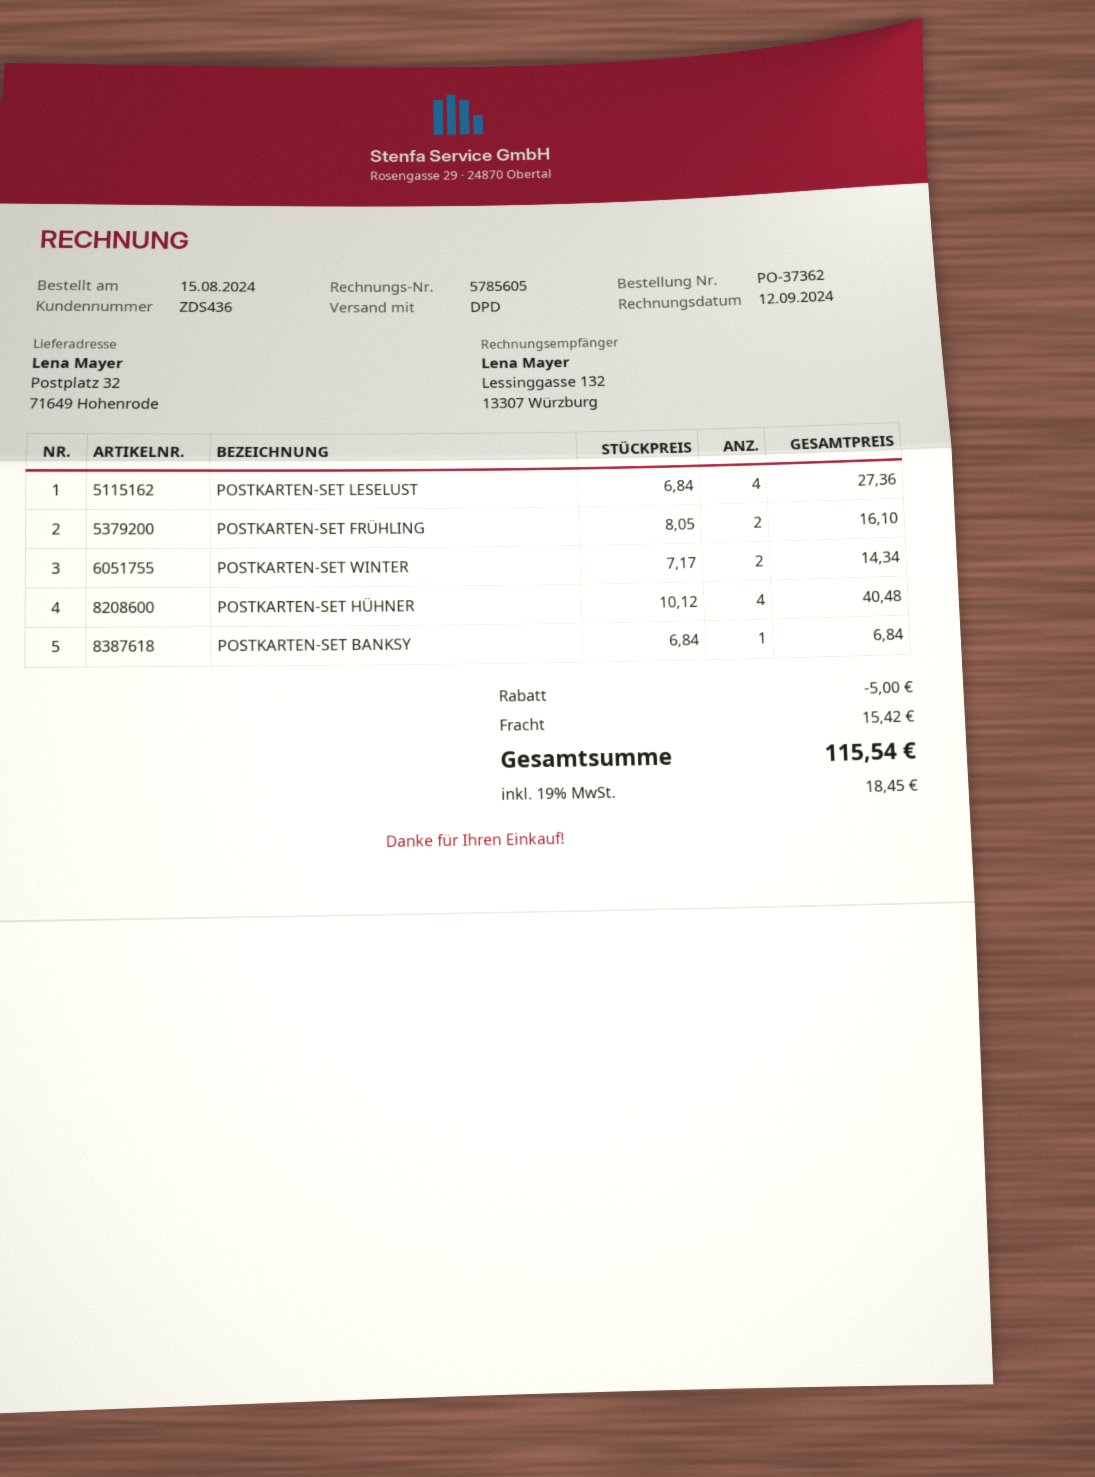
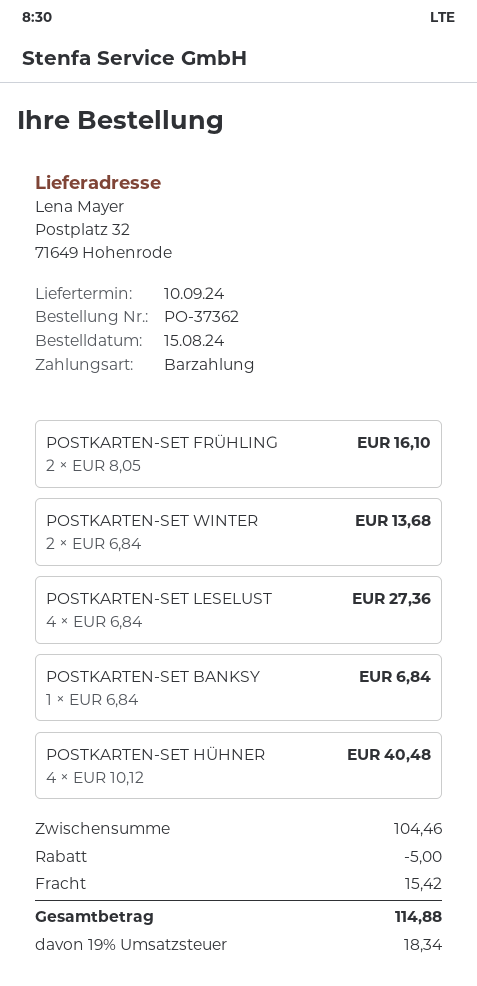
POSTKARTEN-SET WINTER: 2 x 7.17 = 14.34 -> 2 x 6.84 = 13.68
tax: 19% = 18.45 -> 19% = 18.34
total: 115.54 -> 114.88

